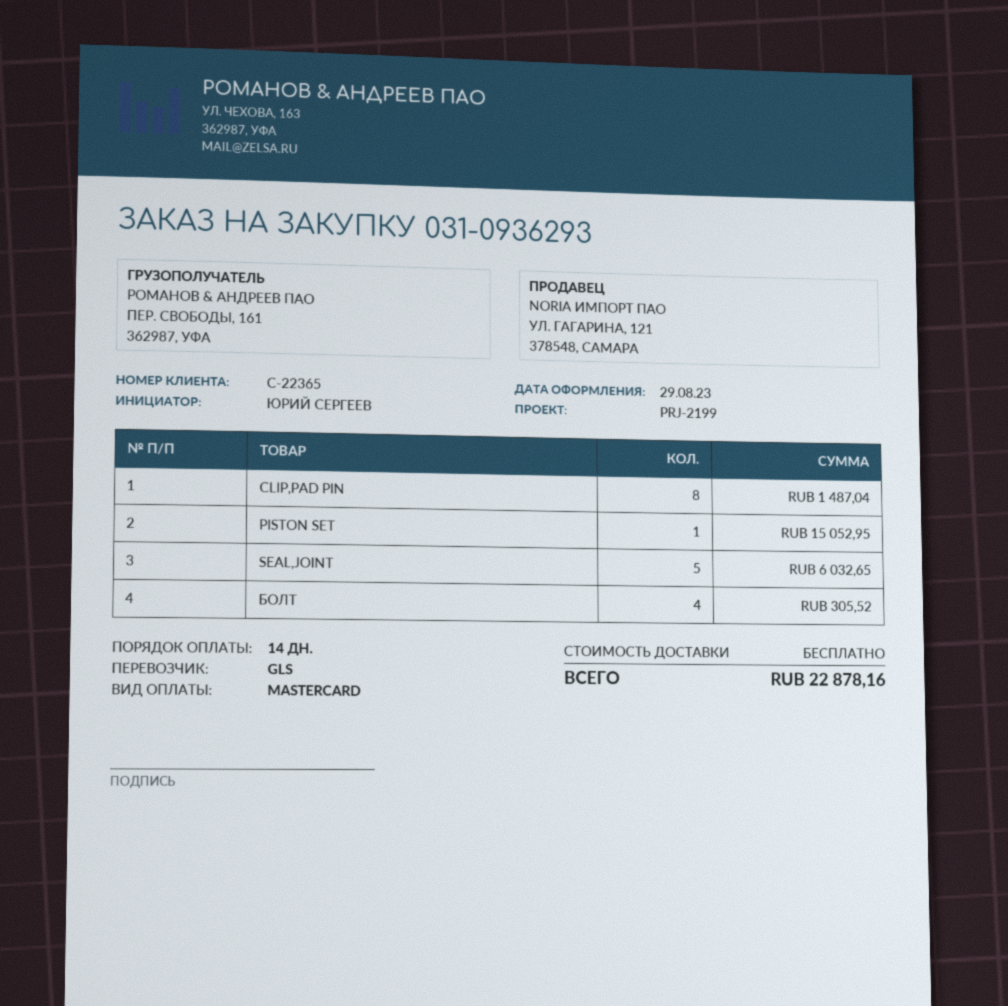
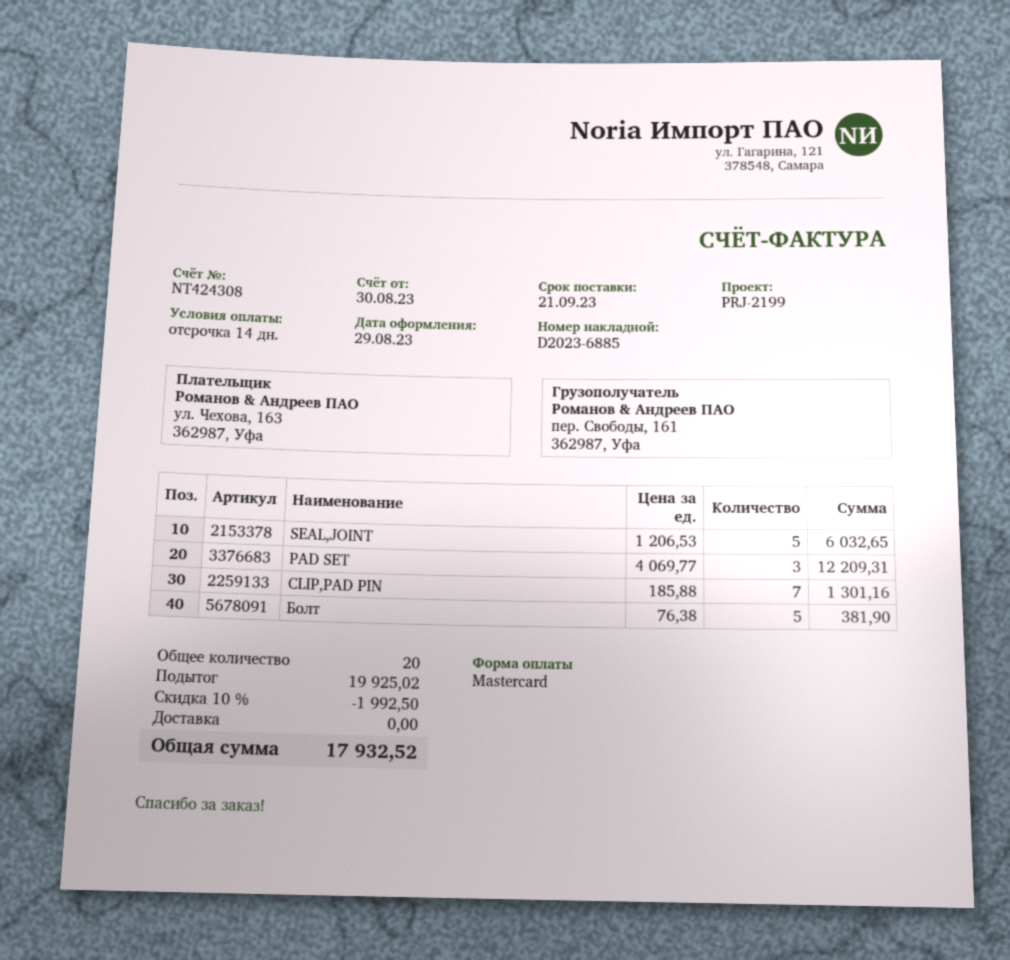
CLIP,PAD PIN: 8 for 1487.04 -> 7 for 1301.16
PISTON SET: 1 for 15052.95 -> none
БОЛТ: 4 for 305.52 -> 5 for 381.90
PAD SET: none -> 3 for 12209.31
discount: none -> 10% = 1992.50
total: 22878.16 -> 17932.52

